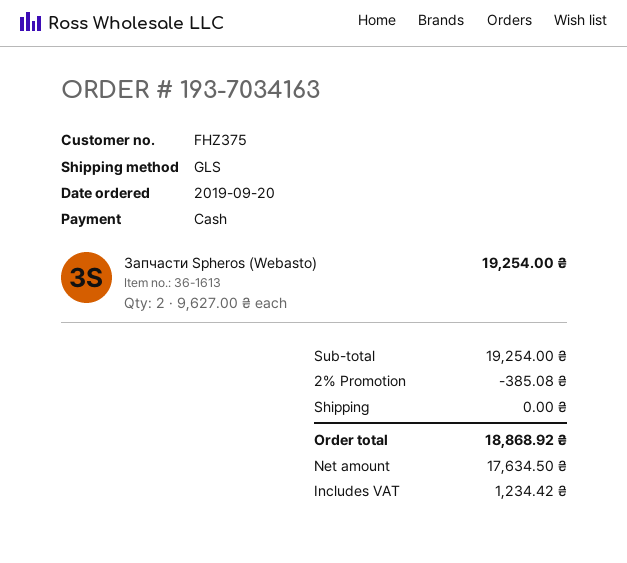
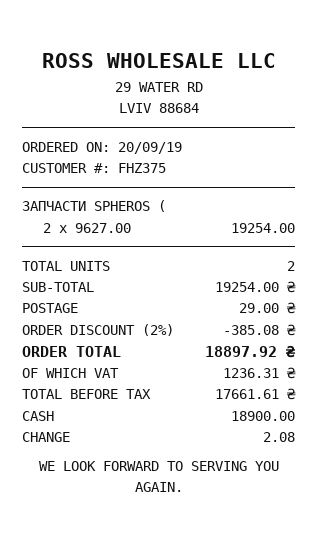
shipping: 0.00 -> 29.00
net: 17634.50 -> 17661.61
tax: 1234.42 -> 1236.31
total: 18868.92 -> 18897.92

